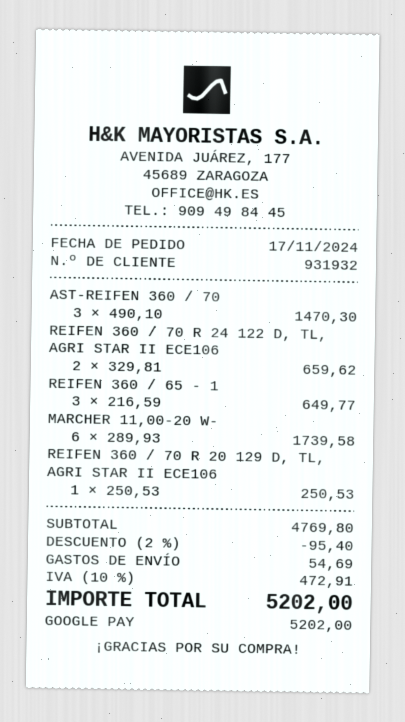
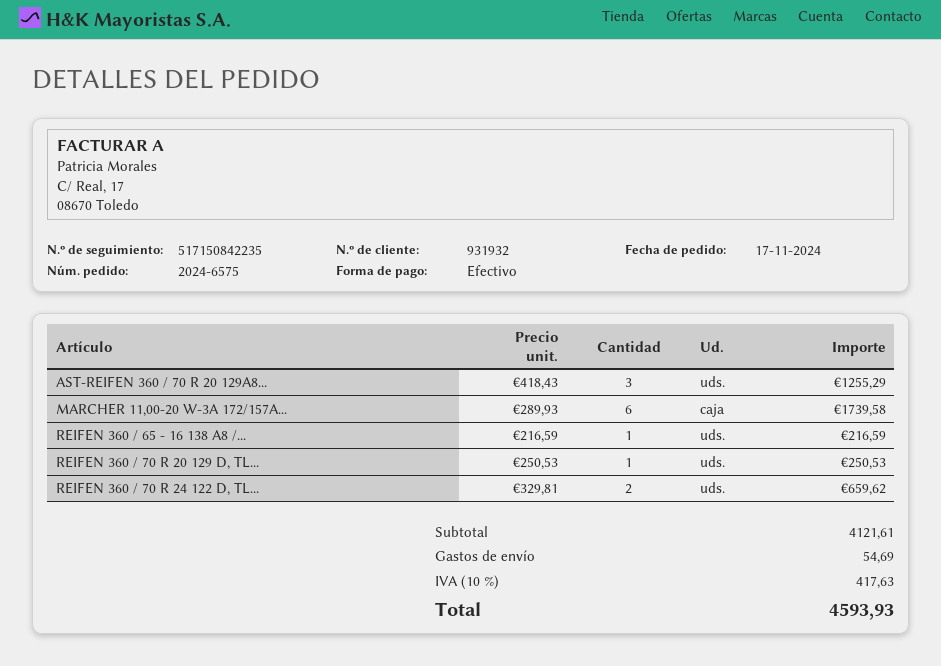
payment method: Google Pay -> cash
AST-REIFEN 360 / 70: 3 x 490.10 = 1470.30 -> 3 x 418.43 = 1255.29
REIFEN 360 / 65 - 1: 3 x 216.59 = 649.77 -> 1 x 216.59 = 216.59
subtotal: 4769.80 -> 4121.61
discount: 2% = 95.40 -> none
tax: 10% = 472.91 -> 10% = 417.63
total: 5202.00 -> 4593.93

